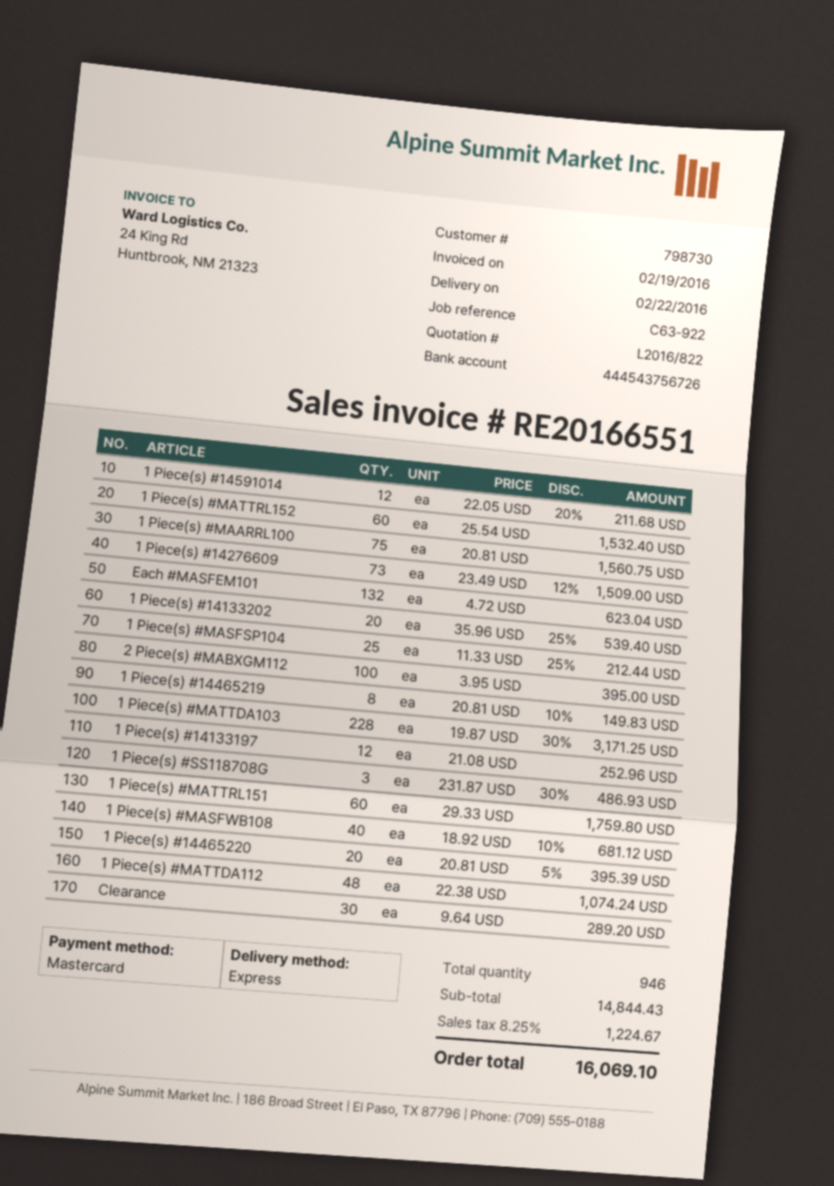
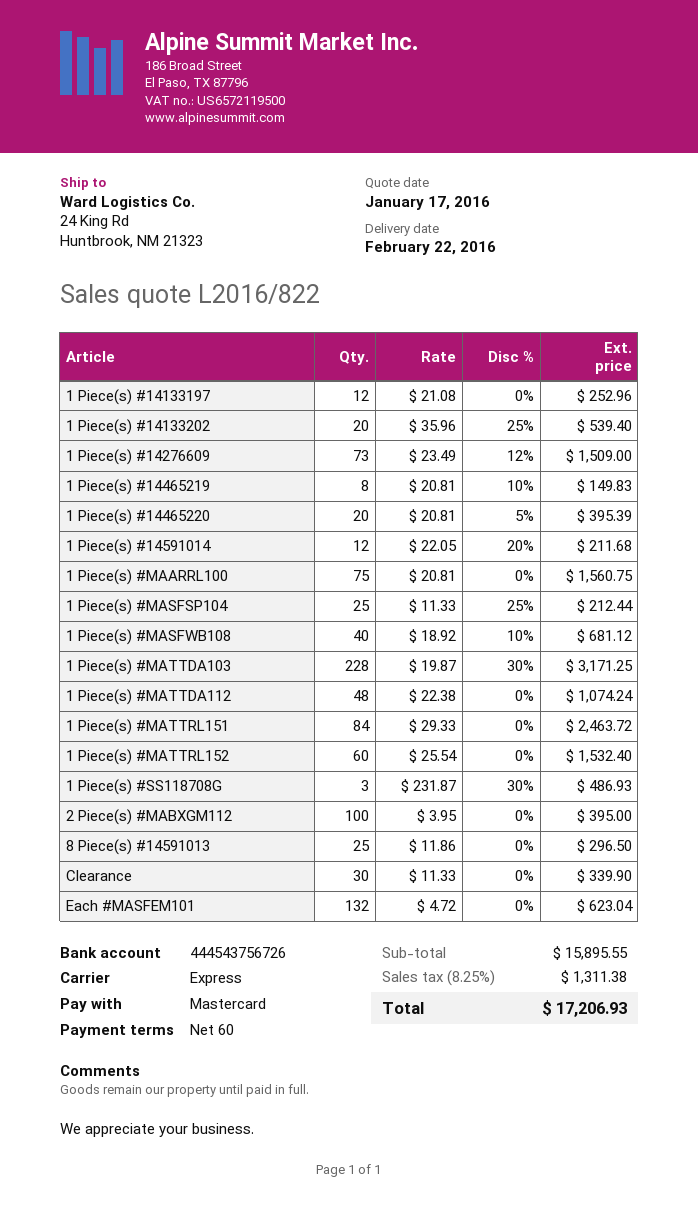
1 Piece(s) #MATTRL151: 60 x 29.33 = 1759.80 -> 84 x 29.33 = 2463.72
Clearance: 30 x 9.64 = 289.20 -> 30 x 11.33 = 339.90
8 Piece(s) #14591013: none -> 25 x 11.86 = 296.50
subtotal: 14844.43 -> 15895.55
tax: 8.25% = 1224.67 -> 8.25% = 1311.38
total: 16069.10 -> 17206.93

